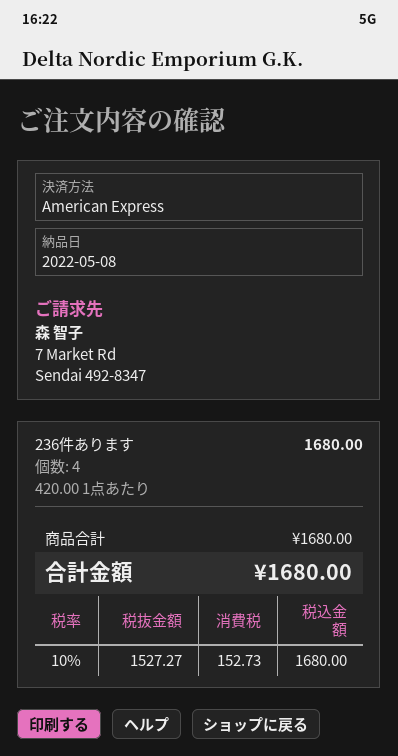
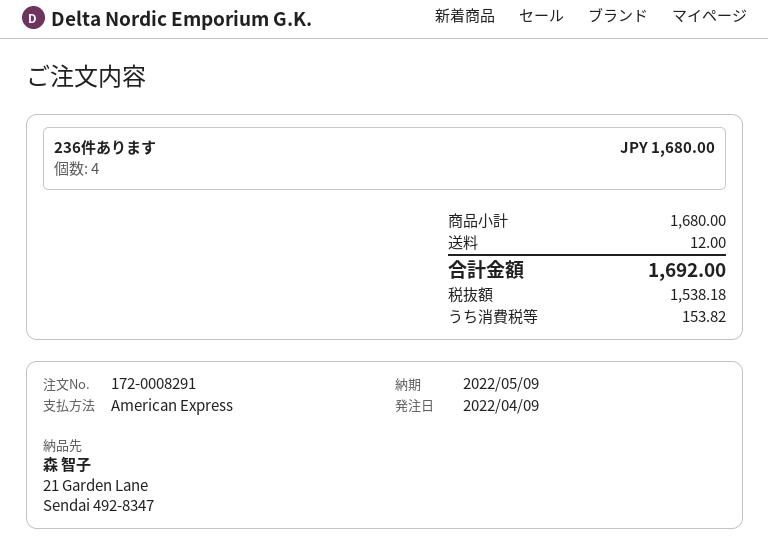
delivery date: 2022-05-08 -> 2022-05-09
shipping: none -> 12.00
net: 1527.27 -> 1538.18
tax: 152.73 -> 153.82
total: 1680.00 -> 1692.00

